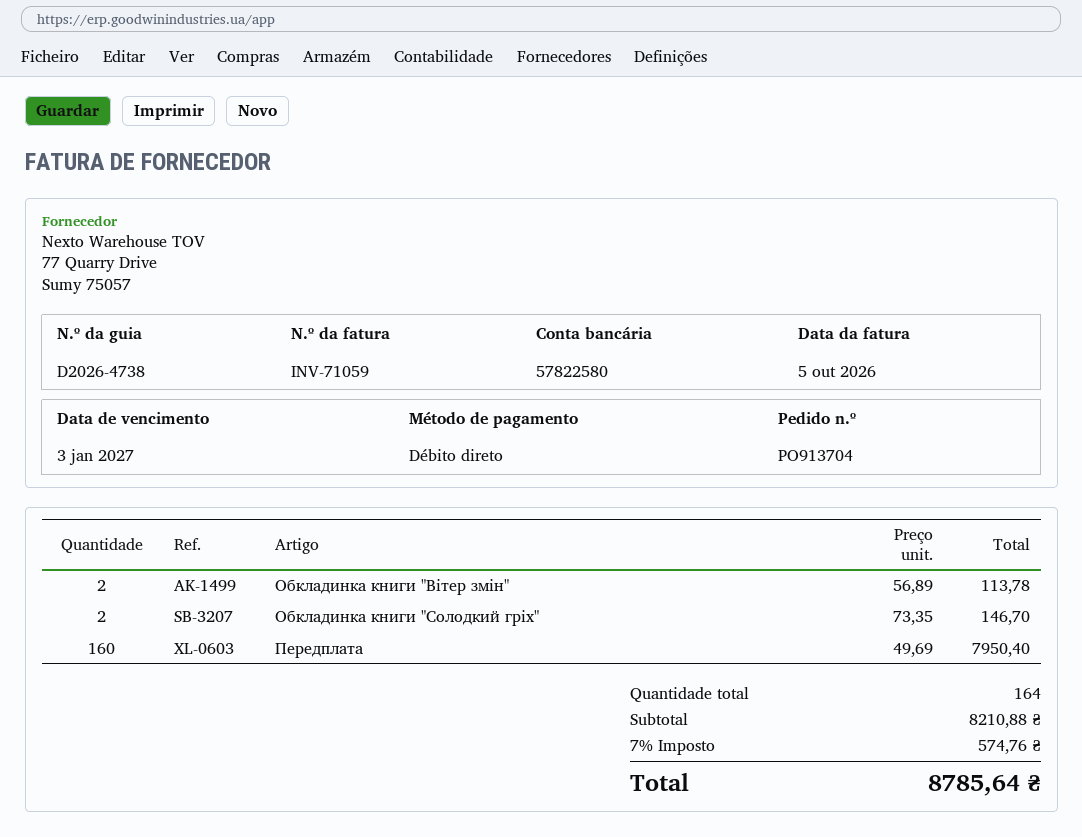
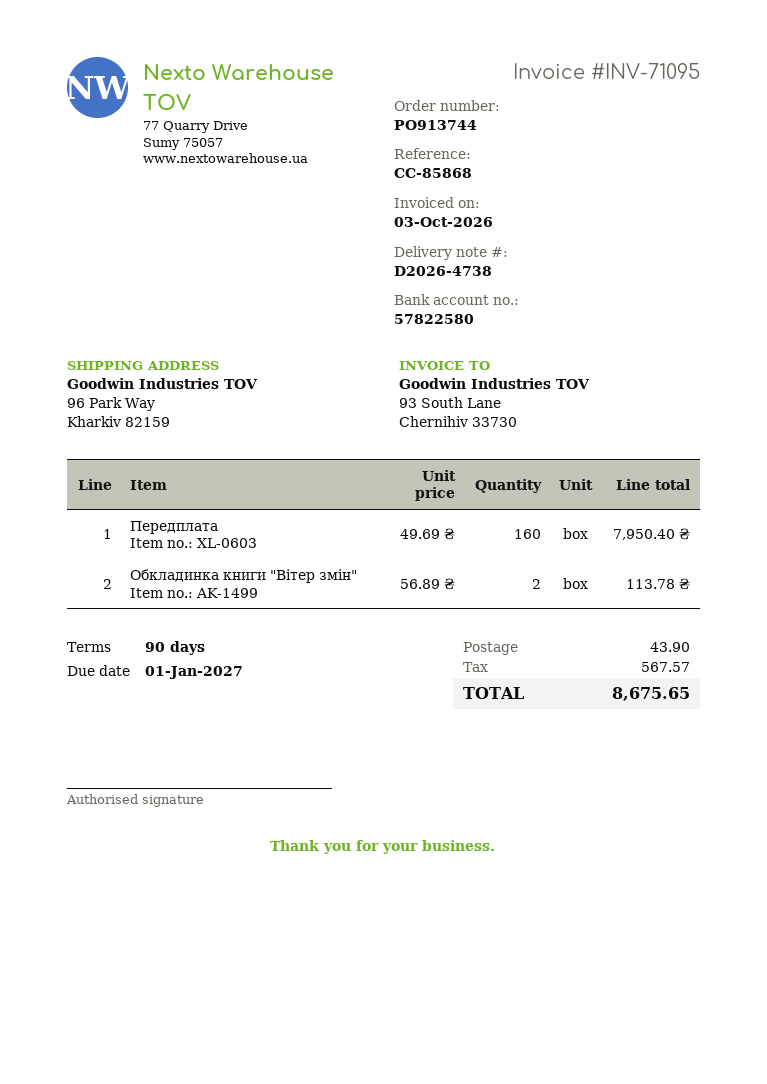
order number: PO913704 -> PO913744
invoice number: INV-71059 -> INV-71095
invoice date: 2026-10-05 -> 2026-10-03
due date: 2027-01-03 -> 2027-01-01
Обкладинка книги "Солодкий гріх": 2 x 73.35 = 146.70 -> none
shipping: none -> 43.90
tax: 574.76 -> 567.57
total: 8785.64 -> 8675.65

